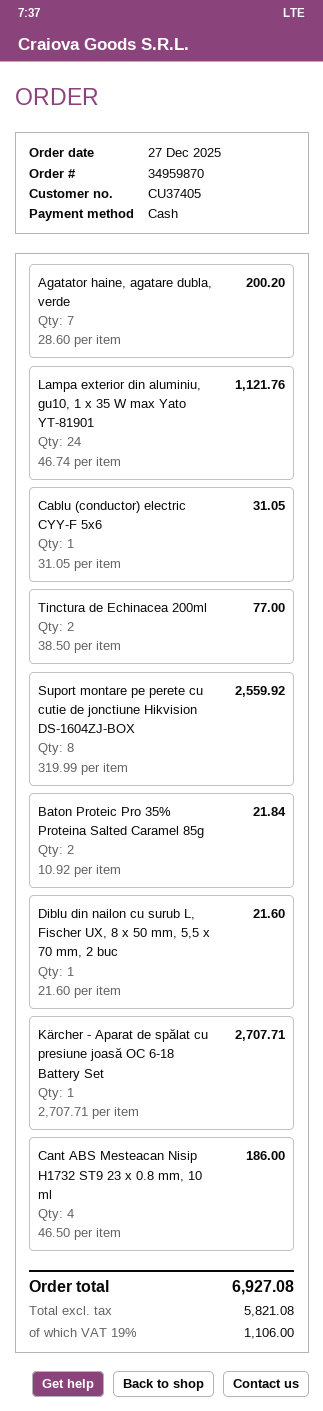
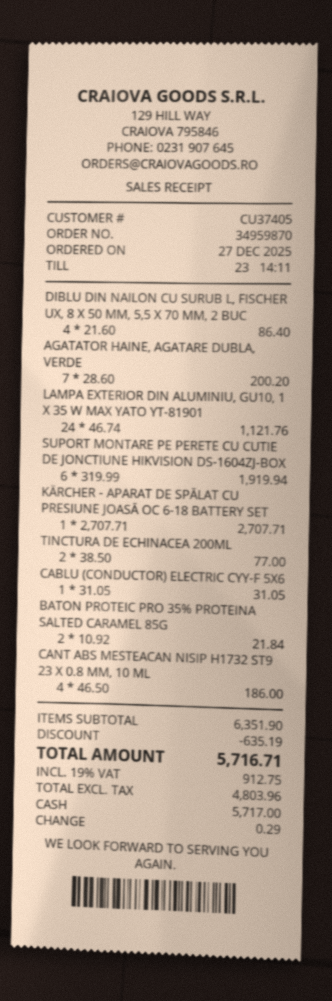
Suport montare pe perete cu cutie de jonctiune Hikvision DS-1604ZJ-BOX: 8 x 319.99 = 2559.92 -> 6 x 319.99 = 1919.94
Diblu din nailon cu surub L, Fischer UX, 8 x 50 mm, 5,5 x 70 mm, 2 buc: 1 x 21.60 = 21.60 -> 4 x 21.60 = 86.40
discount: none -> 635.19
net: 5821.08 -> 4803.96
tax: 19% = 1106.00 -> 19% = 912.75
total: 6927.08 -> 5716.71

